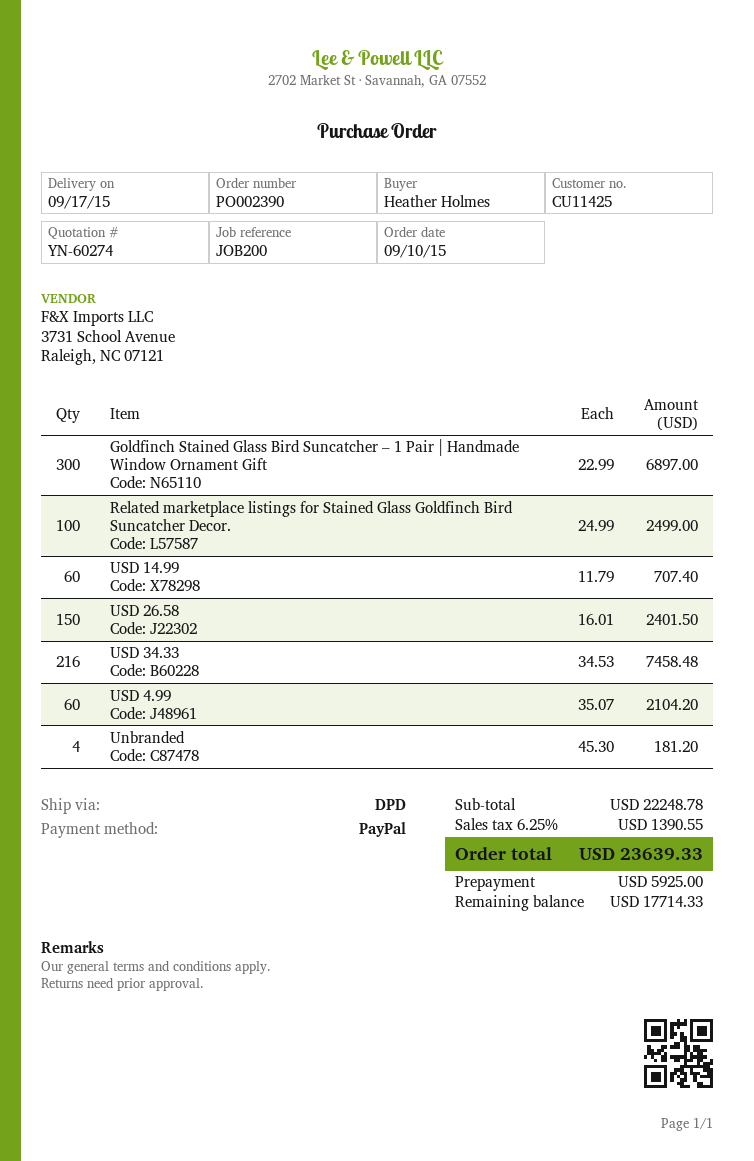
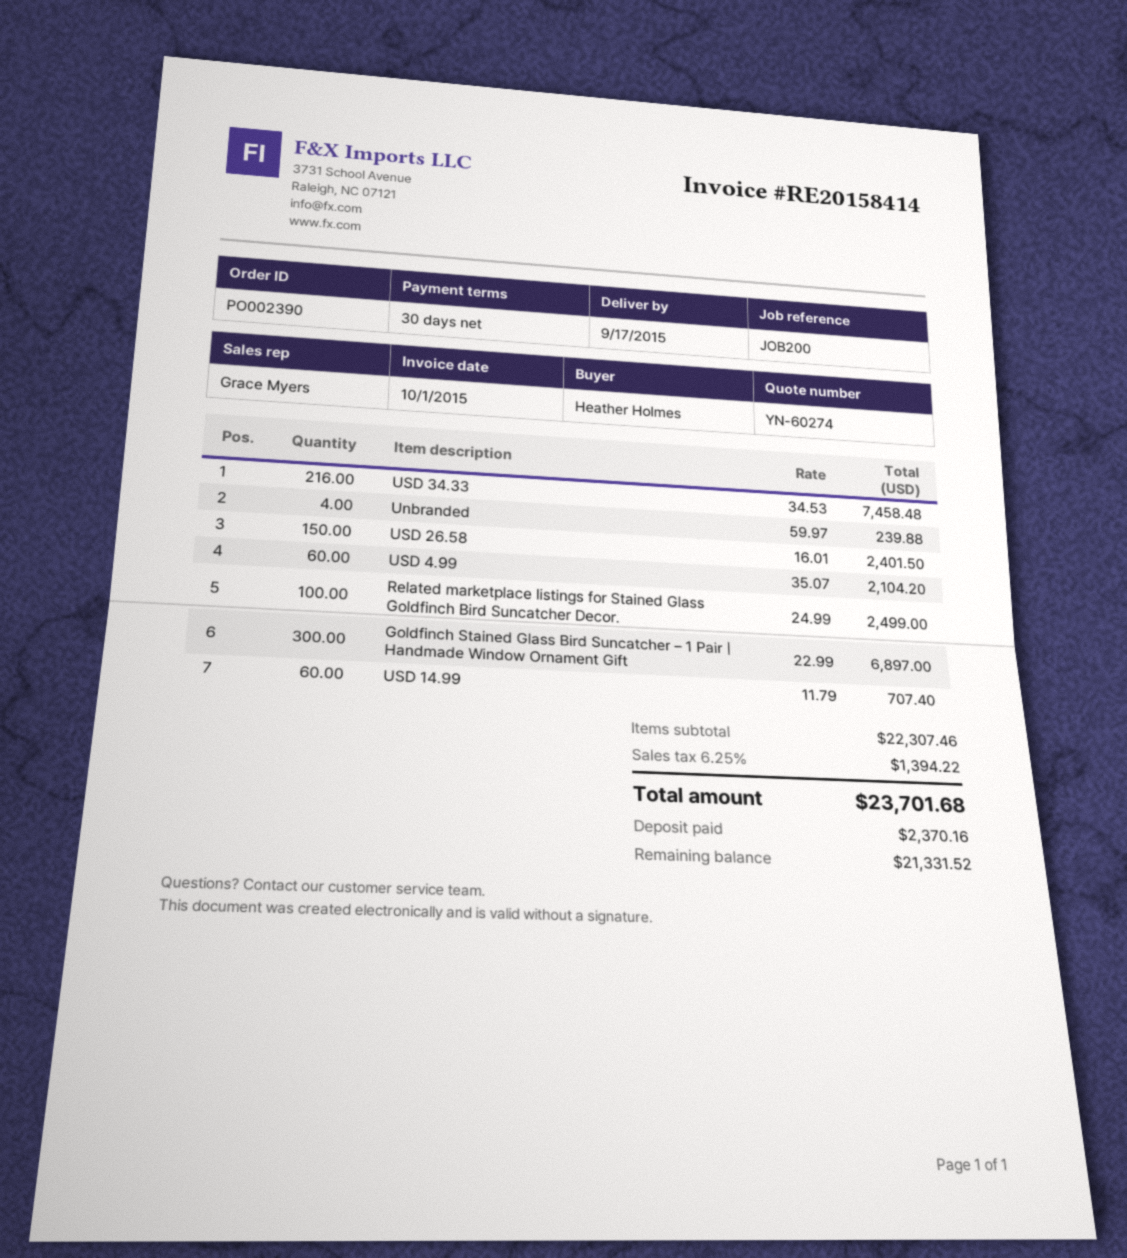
Unbranded: 4 x 45.30 = 181.20 -> 4 x 59.97 = 239.88
subtotal: 22248.78 -> 22307.46
tax: 6.25% = 1390.55 -> 6.25% = 1394.22
total: 23639.33 -> 23701.68
deposit: 5925.00 -> 2370.16
balance: 17714.33 -> 21331.52

